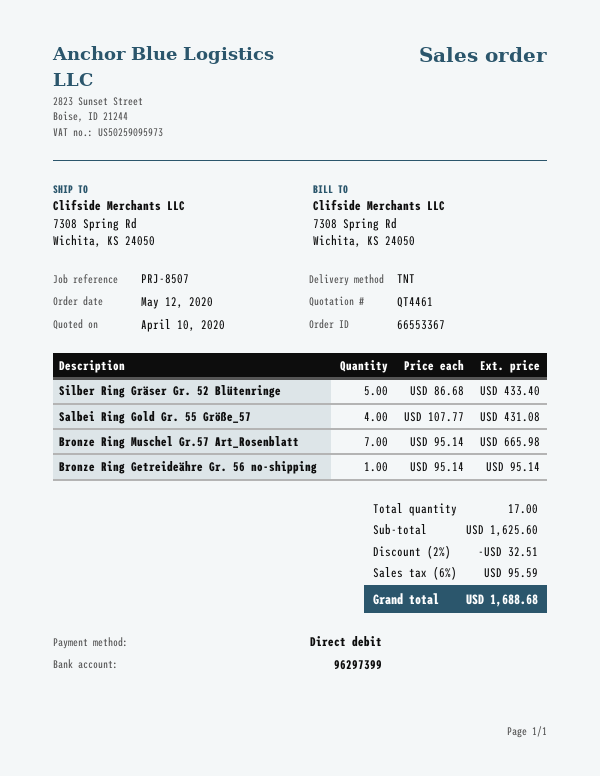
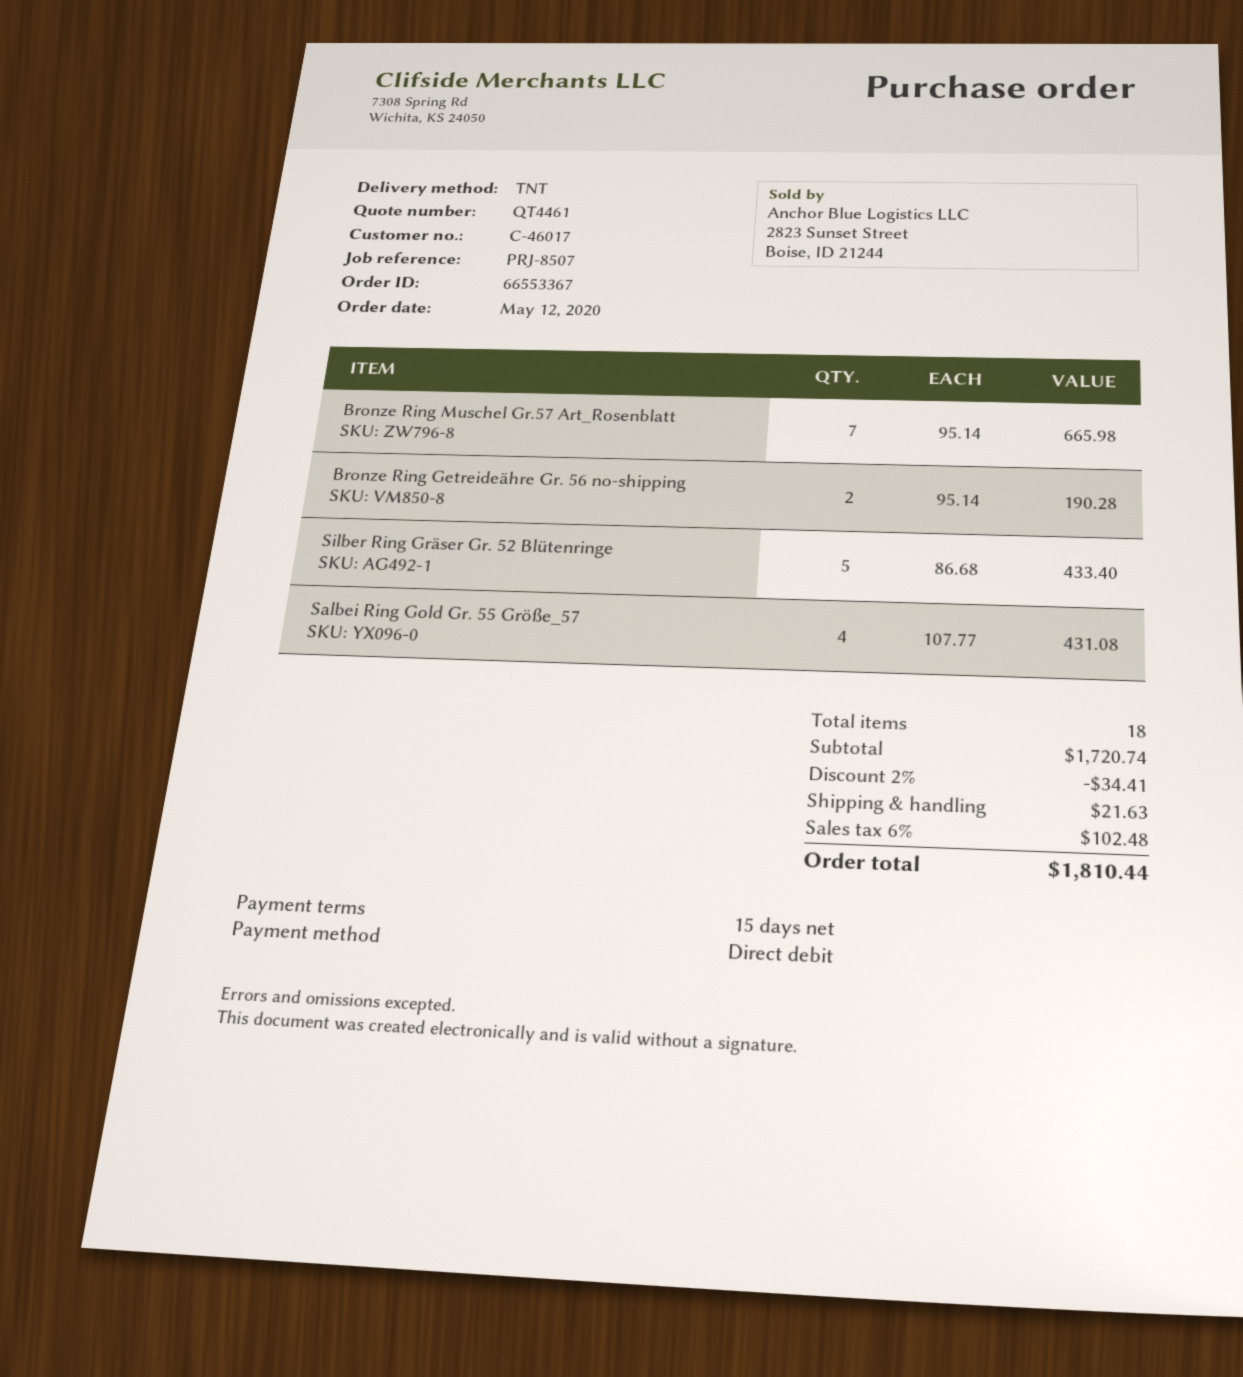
Bronze Ring Getreideähre Gr. 56 no-shipping: 1 x 95.14 = 95.14 -> 2 x 95.14 = 190.28
total quantity: 17 -> 18
subtotal: 1625.60 -> 1720.74
discount: 2% = 32.51 -> 2% = 34.41
shipping: none -> 21.63
tax: 6% = 95.59 -> 6% = 102.48
total: 1688.68 -> 1810.44

